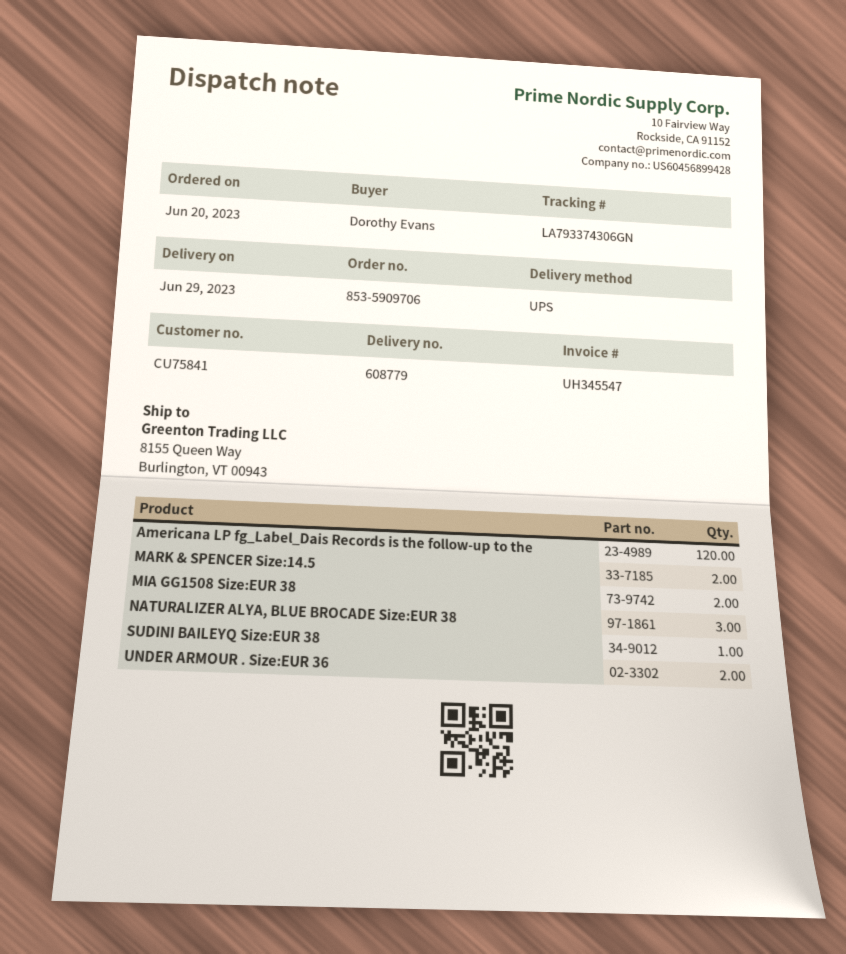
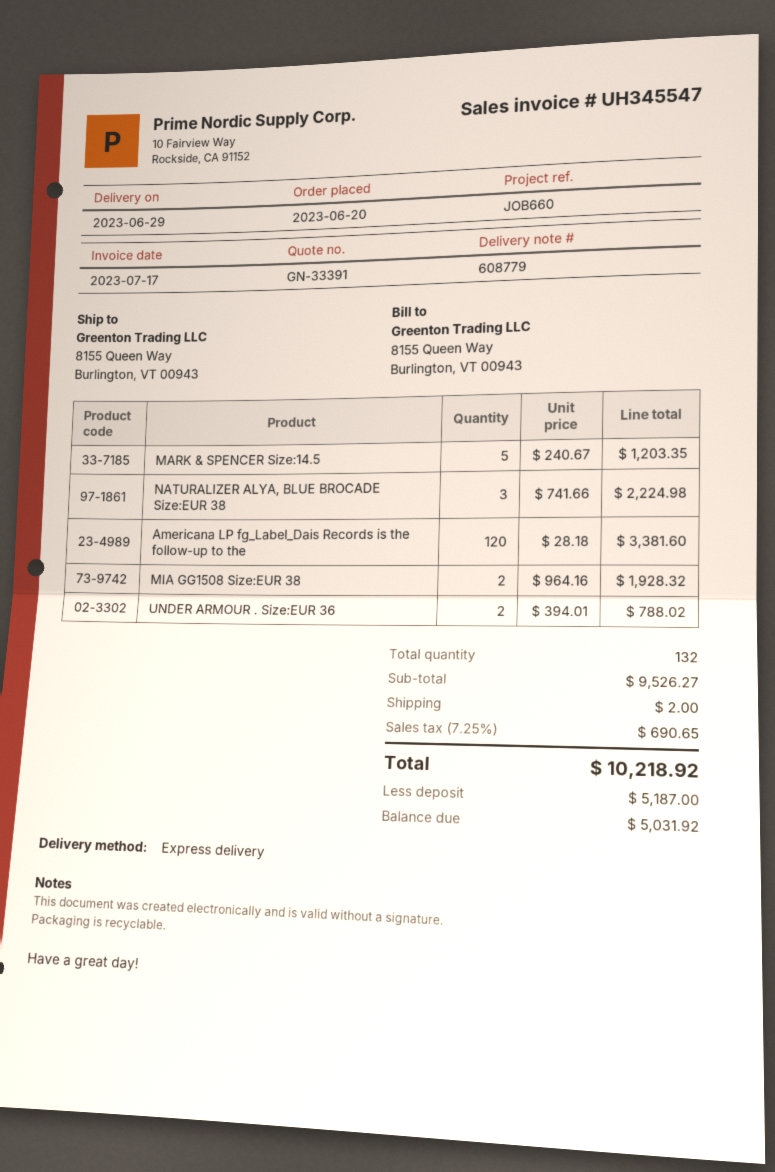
shipping method: UPS -> express
MARK & SPENCER Size:14.5: 2 -> 5
SUDINI BAILEYQ Size:EUR 38: 1 -> none

